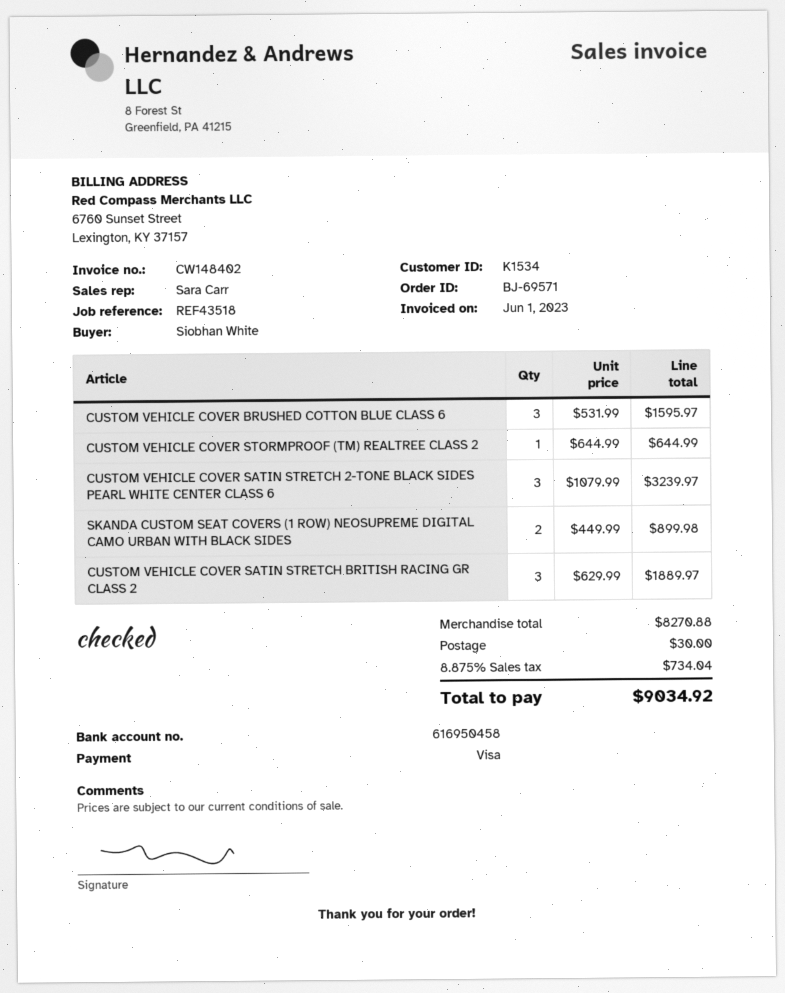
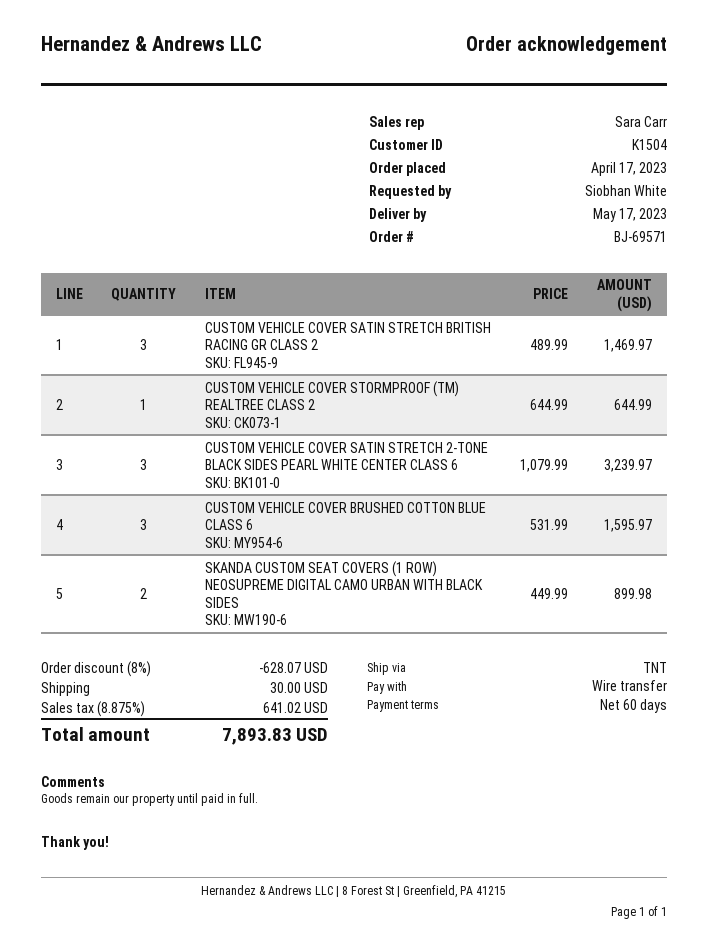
customer number: K1534 -> K1504
payment method: Visa -> bank transfer
CUSTOM VEHICLE COVER SATIN STRETCH BRITISH RACING GR CLASS 2: 3 x 629.99 = 1889.97 -> 3 x 489.99 = 1469.97
discount: none -> 8% = 628.07
tax: 8.875% = 734.04 -> 8.875% = 641.02
total: 9034.92 -> 7893.83

